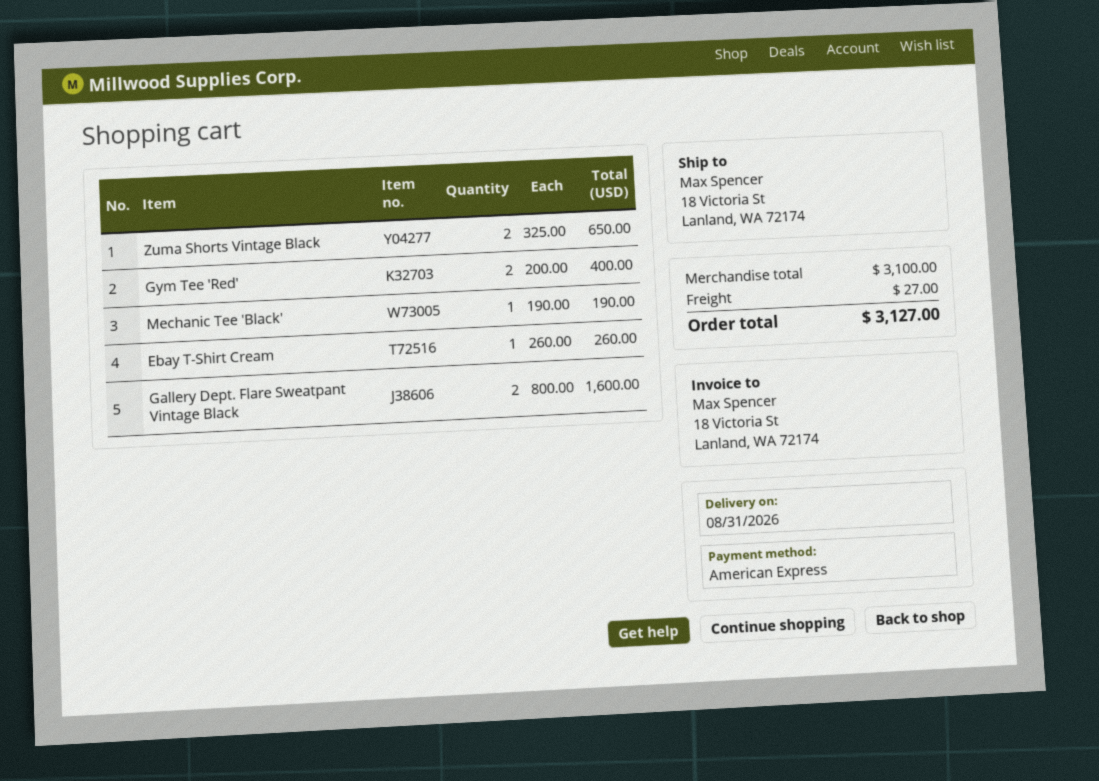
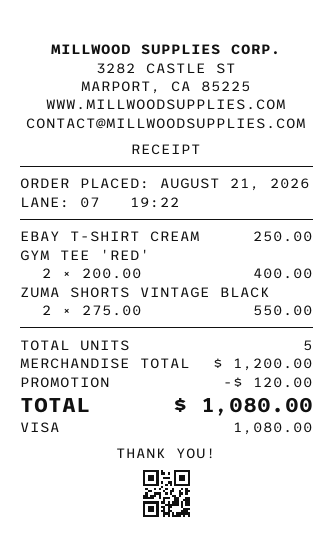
payment method: American Express -> Visa
Zuma Shorts Vintage Black: 2 x 325.00 = 650.00 -> 2 x 275.00 = 550.00
Mechanic Tee 'Black': 1 x 190.00 = 190.00 -> none
Ebay T-Shirt Cream: 1 x 260.00 = 260.00 -> 1 x 250.00 = 250.00
Gallery Dept. Flare Sweatpant Vintage Black: 2 x 800.00 = 1600.00 -> none
subtotal: 3100.00 -> 1200.00
discount: none -> 120.00
shipping: 27.00 -> none
total: 3127.00 -> 1080.00

